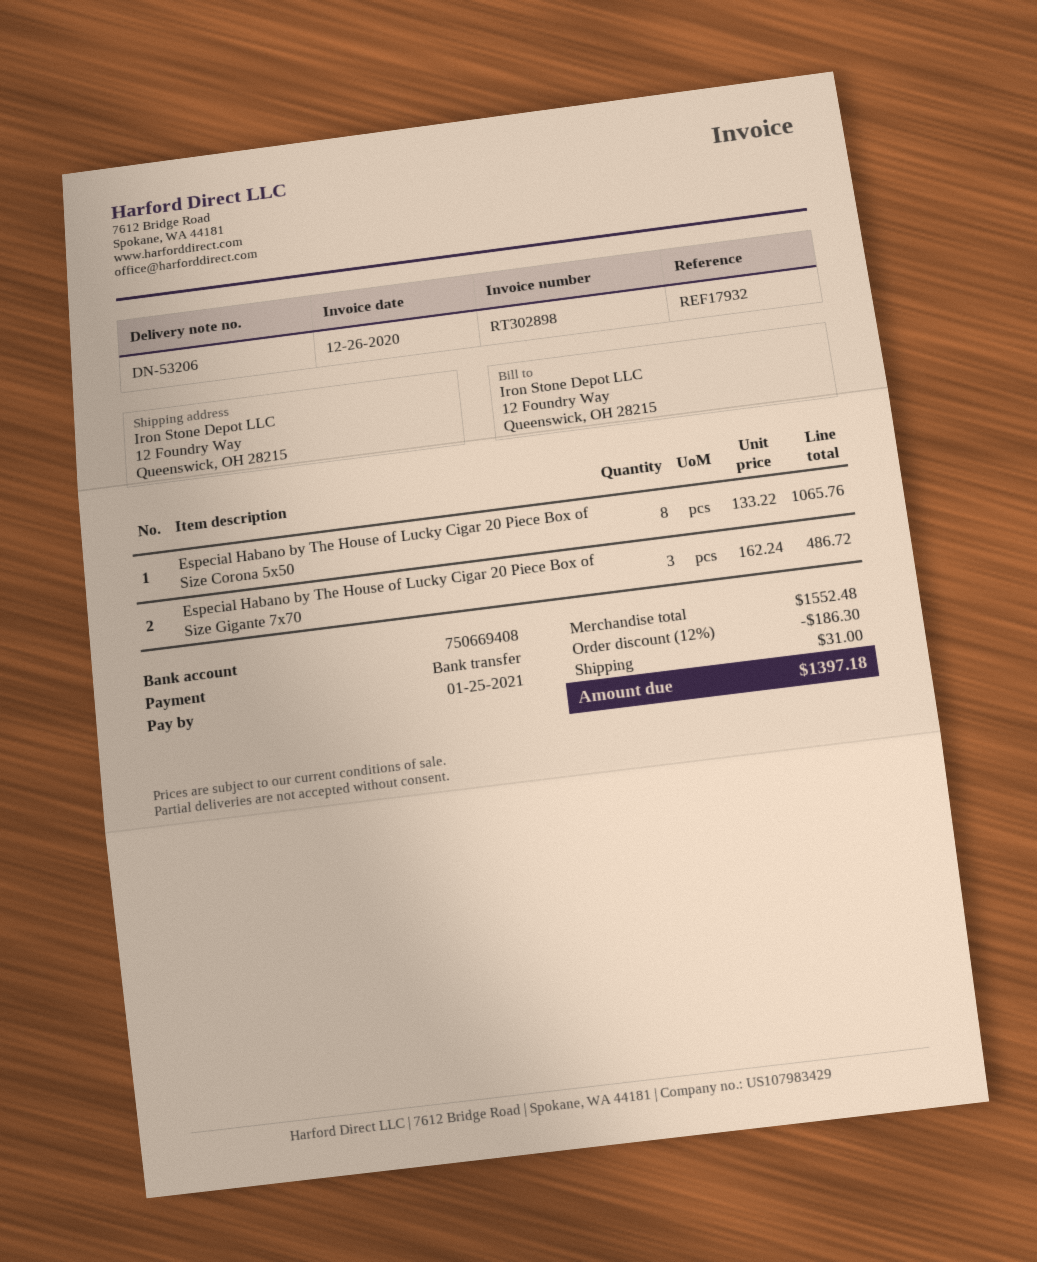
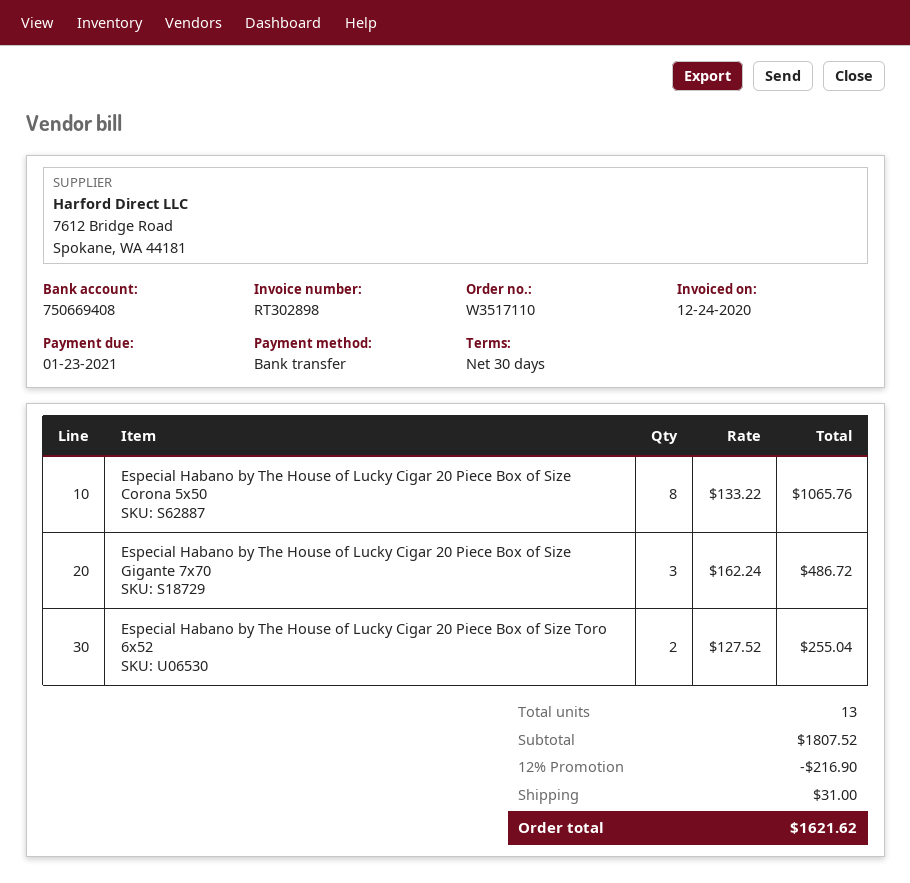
invoice date: 2020-12-26 -> 2020-12-24
due date: 2021-01-25 -> 2021-01-23
Especial Habano by The House of Lucky Cigar 20 Piece Box of Size Toro 6x52: none -> 2 x 127.52 = 255.04
subtotal: 1552.48 -> 1807.52
discount: 12% = 186.30 -> 12% = 216.90
total: 1397.18 -> 1621.62

